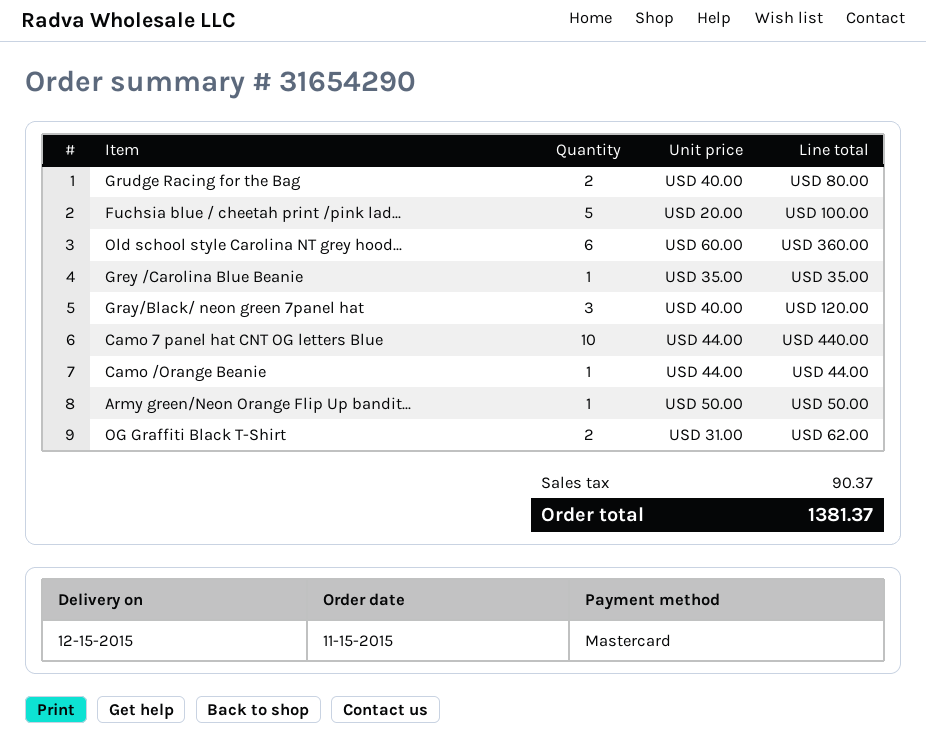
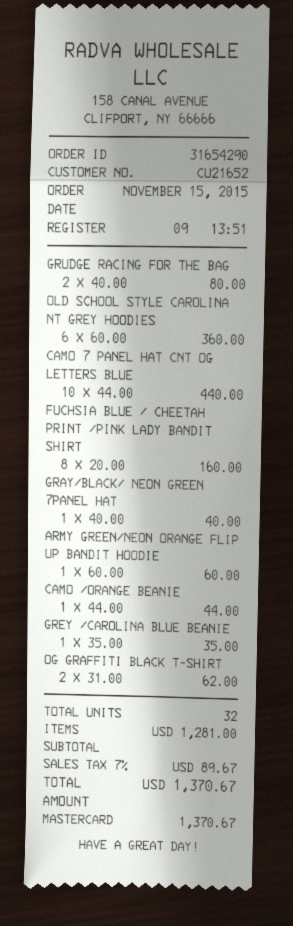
Fuchsia blue / cheetah print /pink lad...: 5 x 20.00 = 100.00 -> 8 x 20.00 = 160.00
Gray/Black/ neon green 7panel hat: 3 x 40.00 = 120.00 -> 1 x 40.00 = 40.00
Army green/Neon Orange Flip Up bandit...: 1 x 50.00 = 50.00 -> 1 x 60.00 = 60.00
tax: 90.37 -> 89.67
total: 1381.37 -> 1370.67

